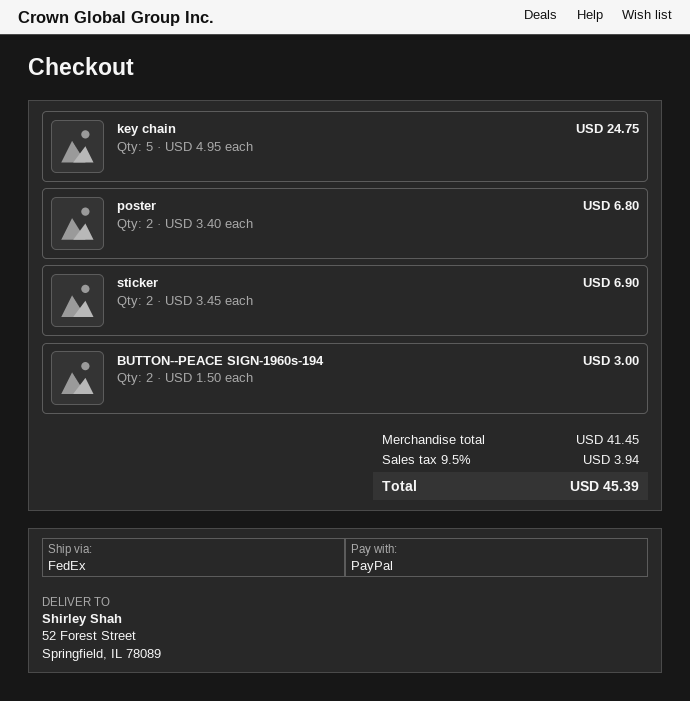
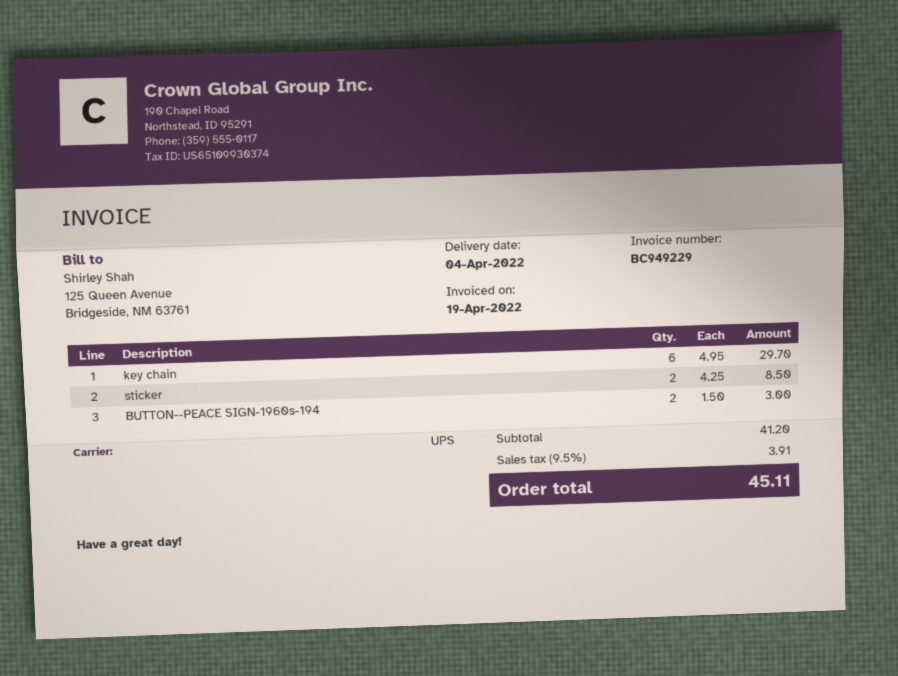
shipping method: FedEx -> UPS
key chain: 5 x 4.95 = 24.75 -> 6 x 4.95 = 29.70
poster: 2 x 3.40 = 6.80 -> none
sticker: 2 x 3.45 = 6.90 -> 2 x 4.25 = 8.50
subtotal: 41.45 -> 41.20
tax: 9.5% = 3.94 -> 9.5% = 3.91
total: 45.39 -> 45.11

